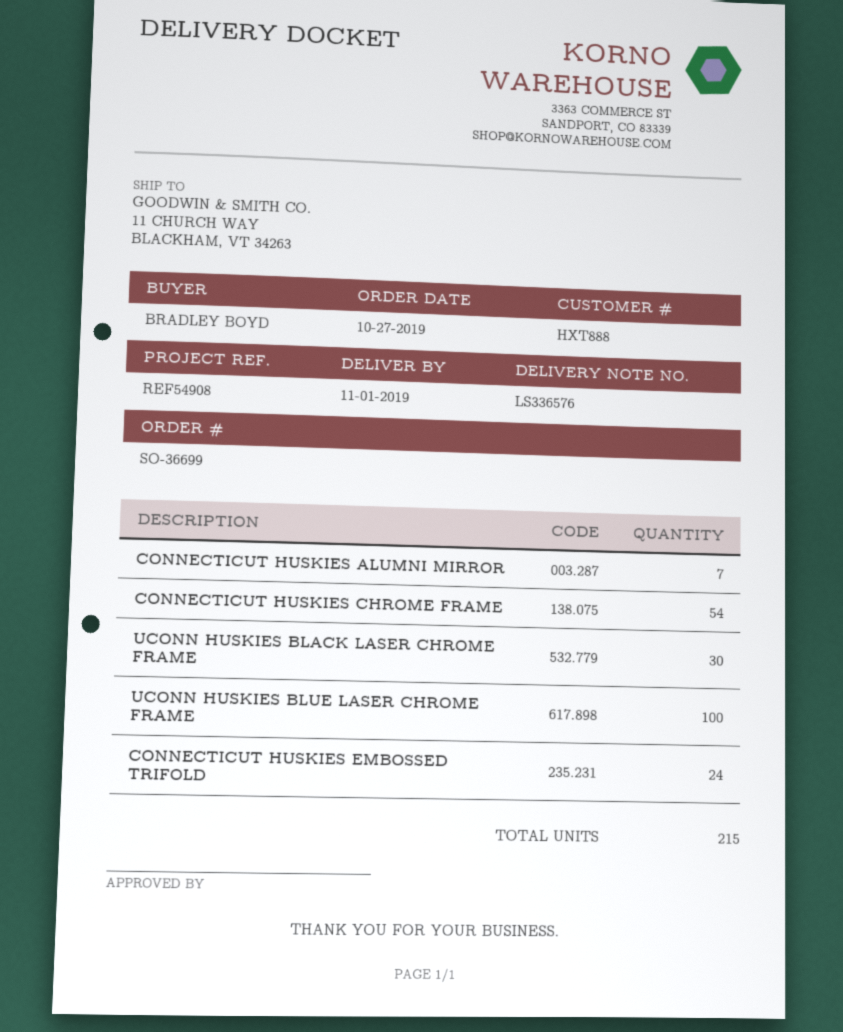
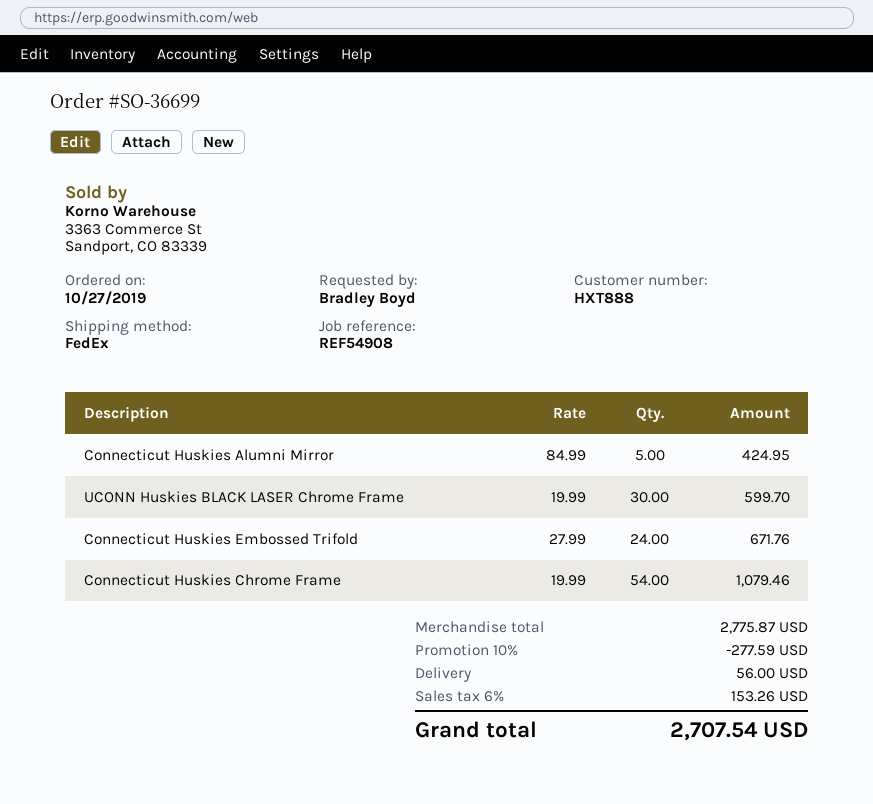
CONNECTICUT HUSKIES ALUMNI MIRROR: 7 -> 5
UCONN HUSKIES BLUE LASER CHROME FRAME: 100 -> none

